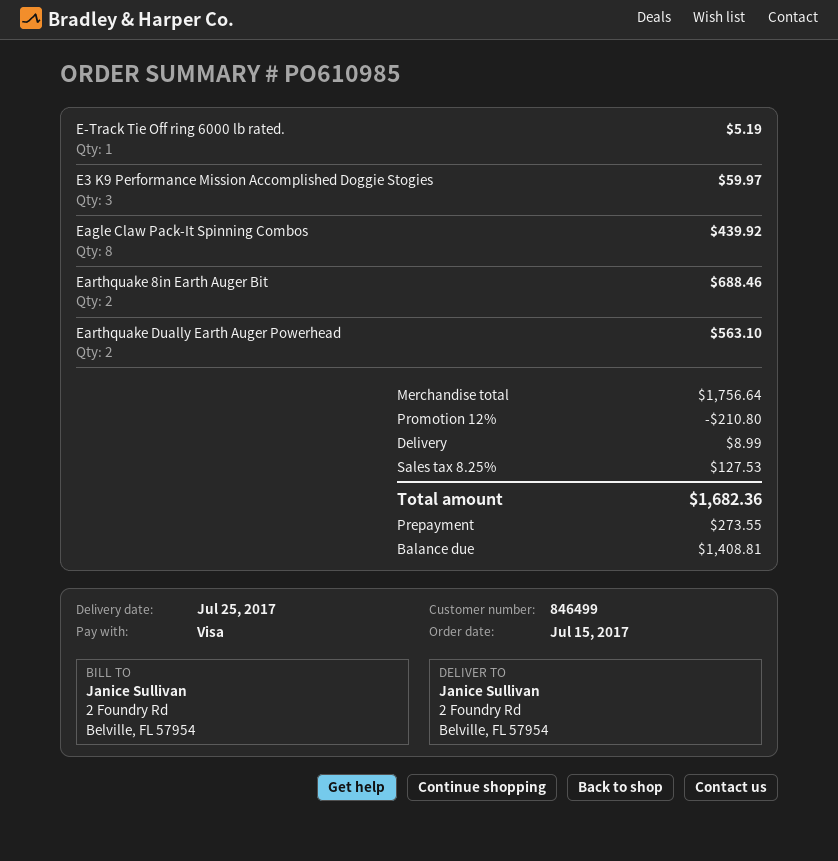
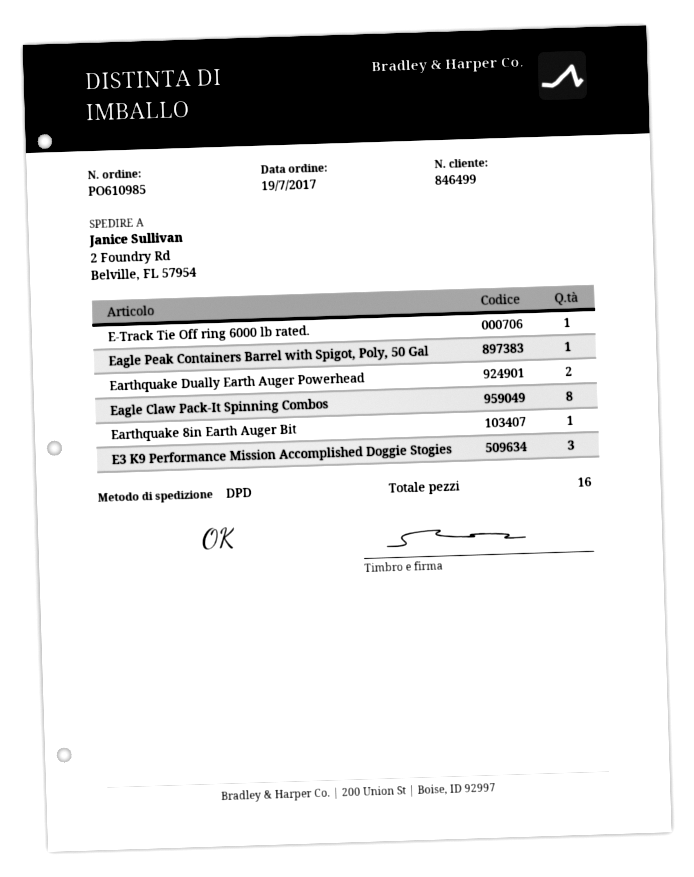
order date: 2017-07-15 -> 2017-07-19
Earthquake 8in Earth Auger Bit: 2 -> 1
Eagle Peak Containers Barrel with Spigot, Poly, 50 Gal: none -> 1

